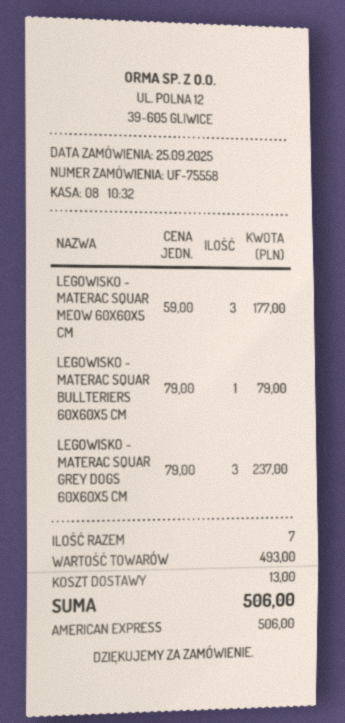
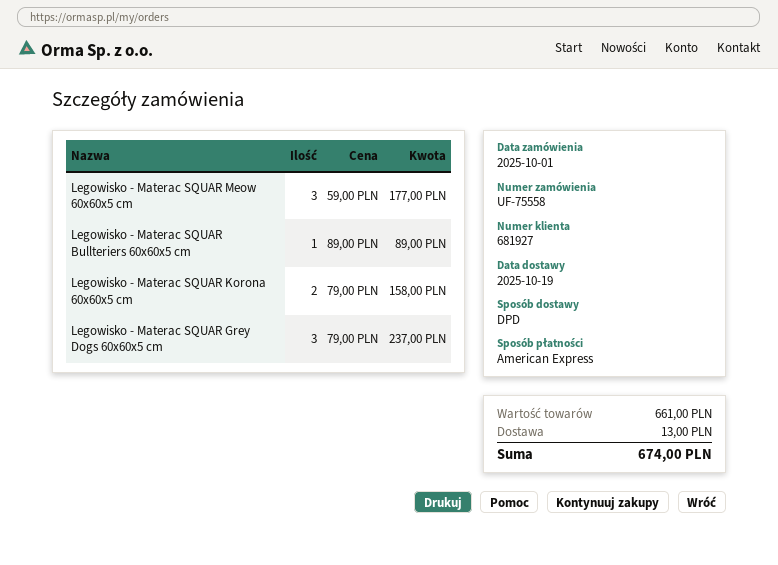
order date: 2025-09-25 -> 2025-10-01
LEGOWISKO - MATERAC SQUAR BULLTERIERS 60X60X5 CM: 1 x 79.00 = 79.00 -> 1 x 89.00 = 89.00
Legowisko - Materac SQUAR Korona 60x60x5 cm: none -> 2 x 79.00 = 158.00
subtotal: 493.00 -> 661.00
total: 506.00 -> 674.00

